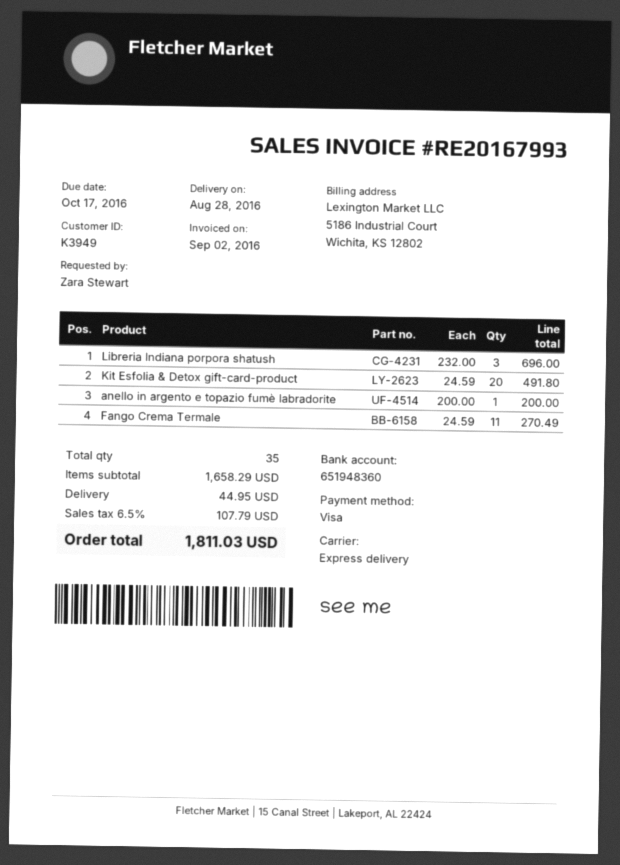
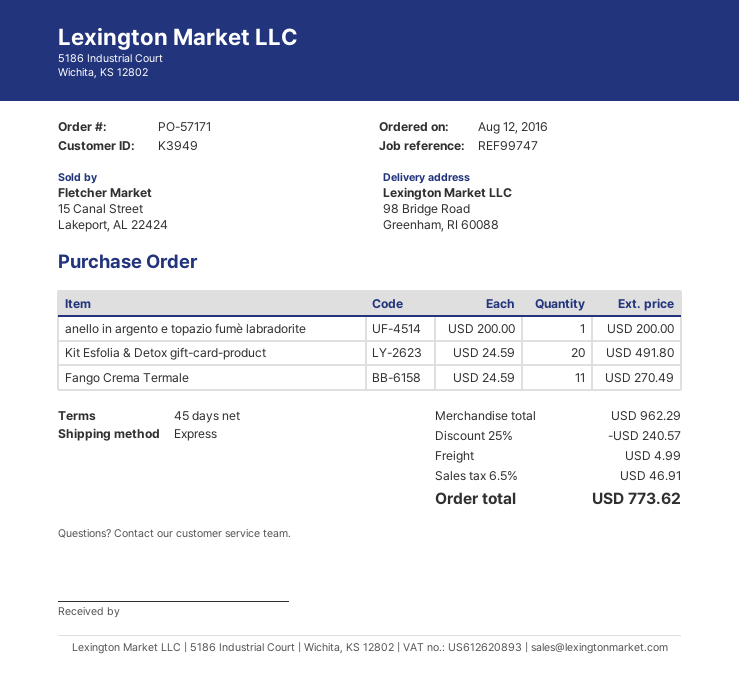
Libreria Indiana porpora shatush: 3 x 232.00 = 696.00 -> none
subtotal: 1658.29 -> 962.29
discount: none -> 25% = 240.57
shipping: 44.95 -> 4.99
tax: 6.5% = 107.79 -> 6.5% = 46.91
total: 1811.03 -> 773.62

